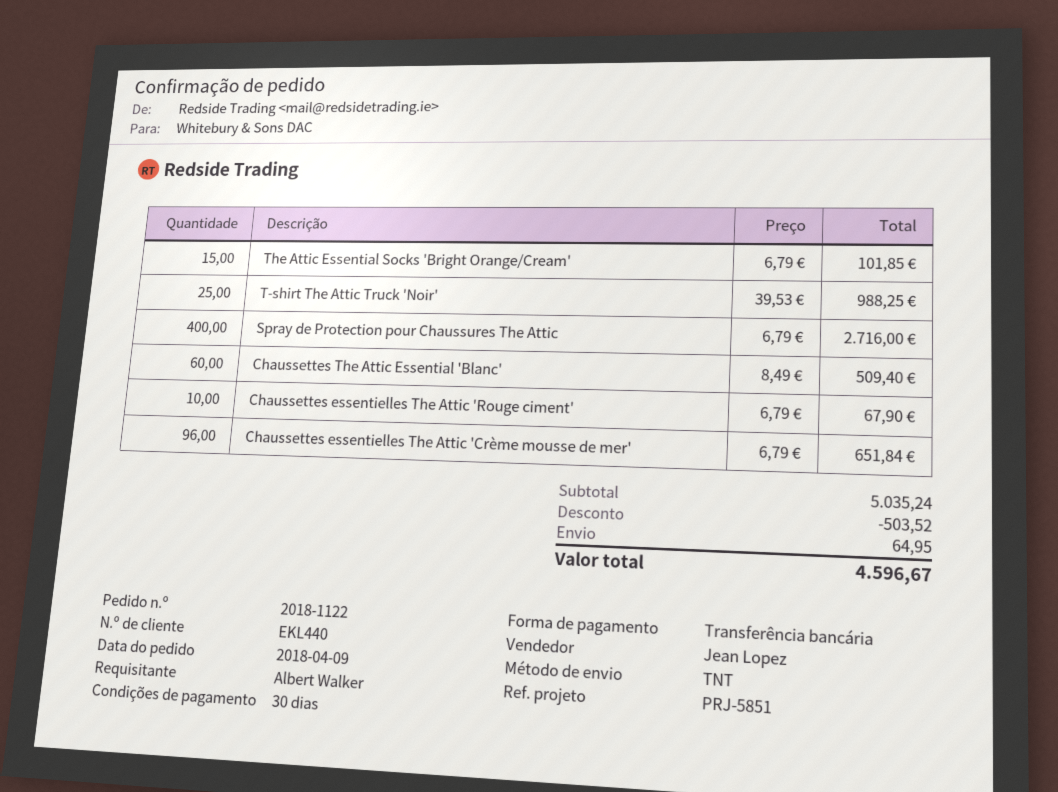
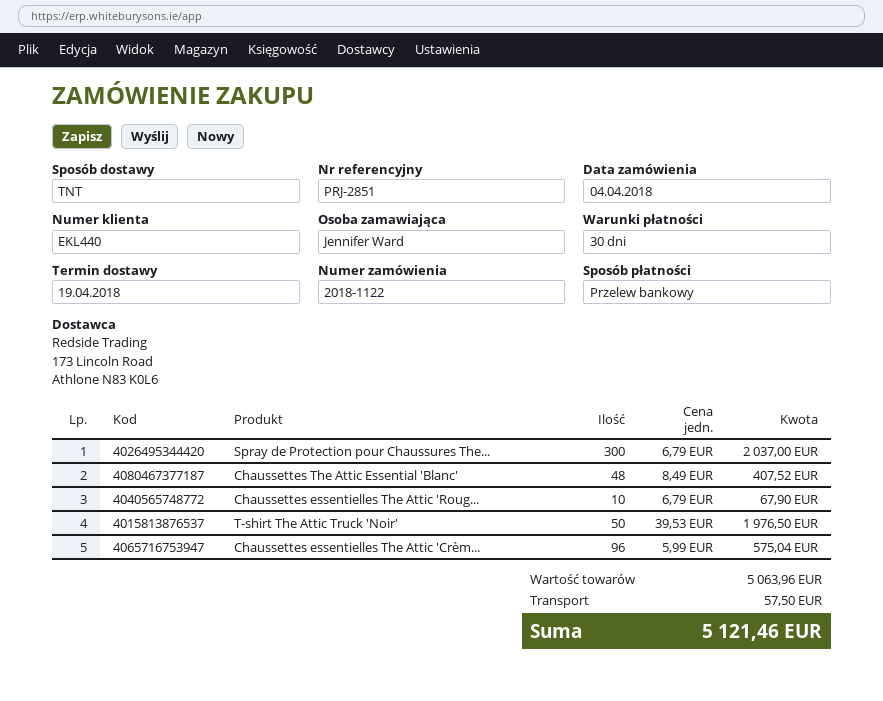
order date: 2018-04-09 -> 2018-04-04
reference: PRJ-5851 -> PRJ-2851
ordered by: Albert Walker -> Jennifer Ward
The Attic Essential Socks 'Bright Orange/Cream': 15 x 6.79 = 101.85 -> none
T-shirt The Attic Truck 'Noir': 25 x 39.53 = 988.25 -> 50 x 39.53 = 1976.50
Spray de Protection pour Chaussures The Attic: 400 x 6.79 = 2716.00 -> 300 x 6.79 = 2037.00
Chaussettes The Attic Essential 'Blanc': 60 x 8.49 = 509.40 -> 48 x 8.49 = 407.52
Chaussettes essentielles The Attic 'Crème mousse de mer': 96 x 6.79 = 651.84 -> 96 x 5.99 = 575.04
subtotal: 5035.24 -> 5063.96
discount: 503.52 -> none
shipping: 64.95 -> 57.50
total: 4596.67 -> 5121.46

